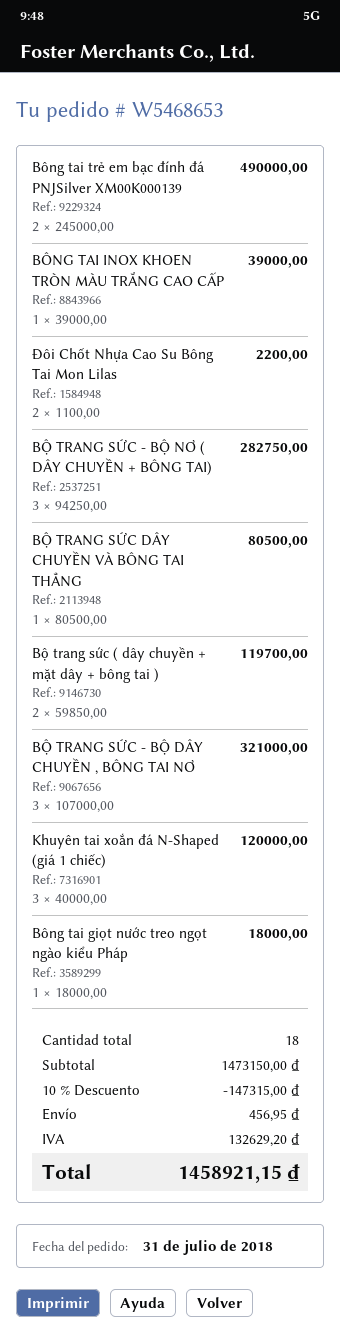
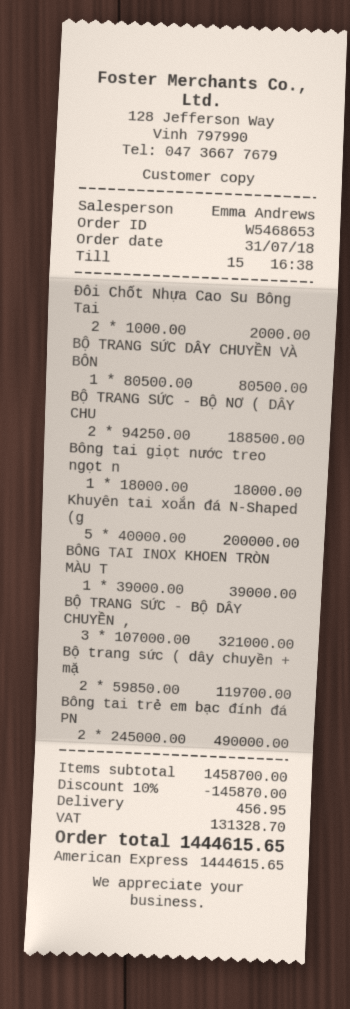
Đôi Chốt Nhựa Cao Su Bông Tai Mon Lilas: 2 x 1100.00 = 2200.00 -> 2 x 1000.00 = 2000.00
BỘ TRANG SỨC - BỘ NƠ ( DÂY CHUYỀN + BÔNG TAI): 3 x 94250.00 = 282750.00 -> 2 x 94250.00 = 188500.00
Khuyên tai xoắn đá N-Shaped (giá 1 chiếc): 3 x 40000.00 = 120000.00 -> 5 x 40000.00 = 200000.00
subtotal: 1473150.00 -> 1458700.00
discount: 10% = 147315.00 -> 10% = 145870.00
tax: 132629.20 -> 131328.70
total: 1458921.15 -> 1444615.65

